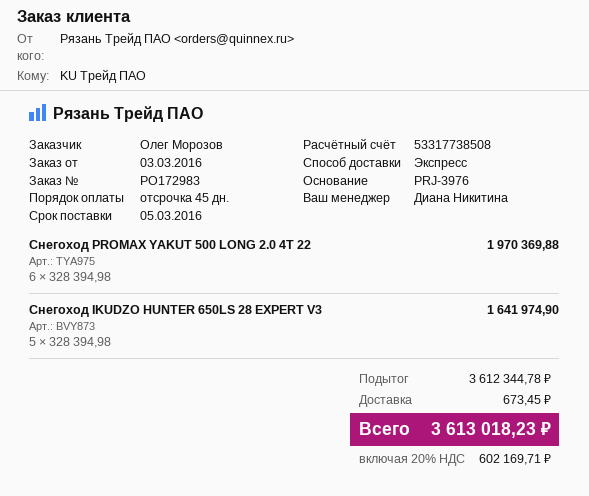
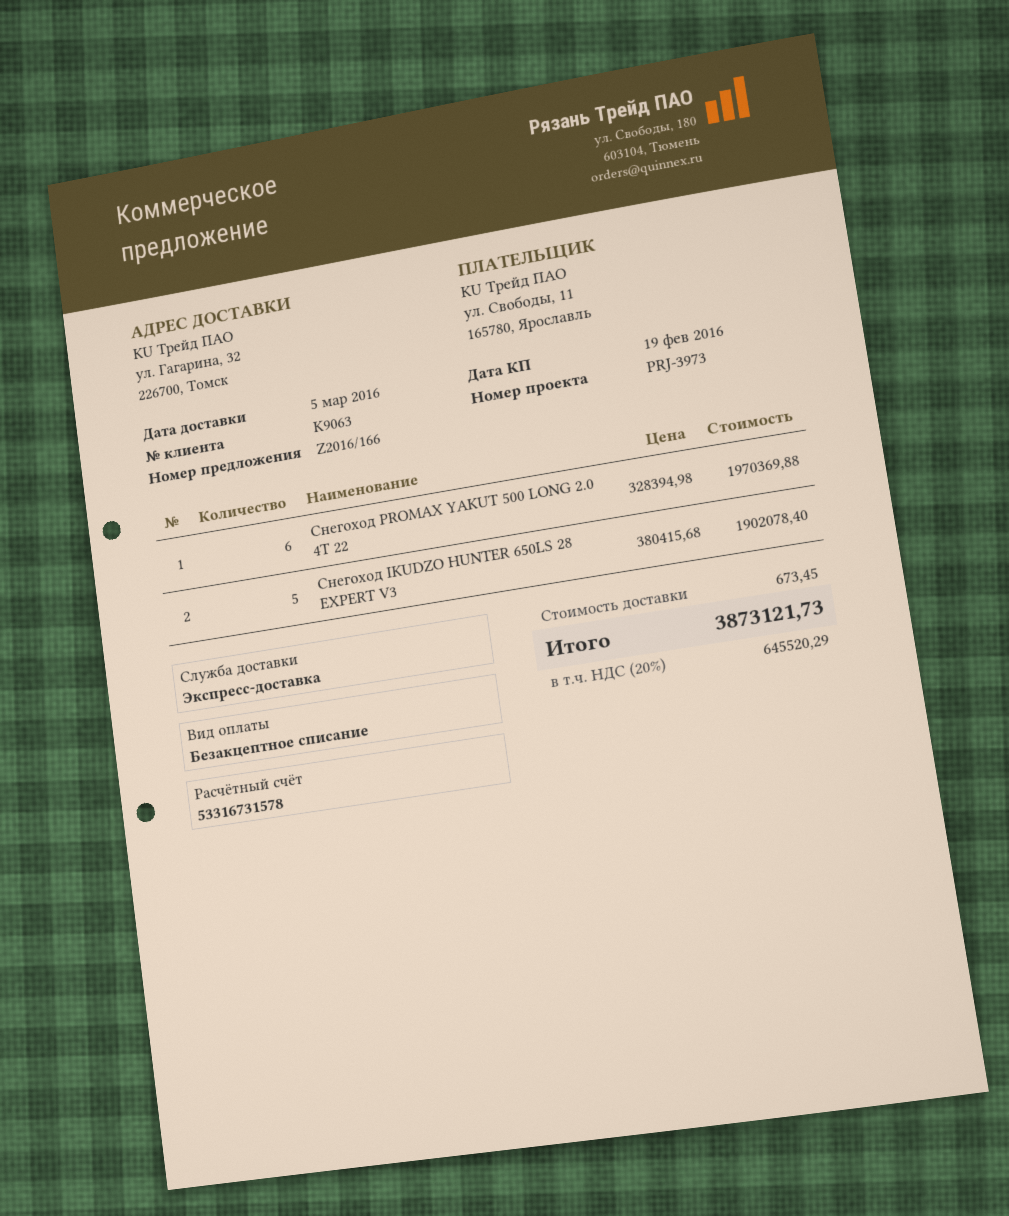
reference: PRJ-3976 -> PRJ-3973
bank account: 53317738508 -> 53316731578
Снегоход IKUDZO HUNTER 650LS 28 EXPERT V3: 5 x 328394.98 = 1641974.90 -> 5 x 380415.68 = 1902078.40
tax: 20% = 602169.71 -> 20% = 645520.29
total: 3613018.23 -> 3873121.73

